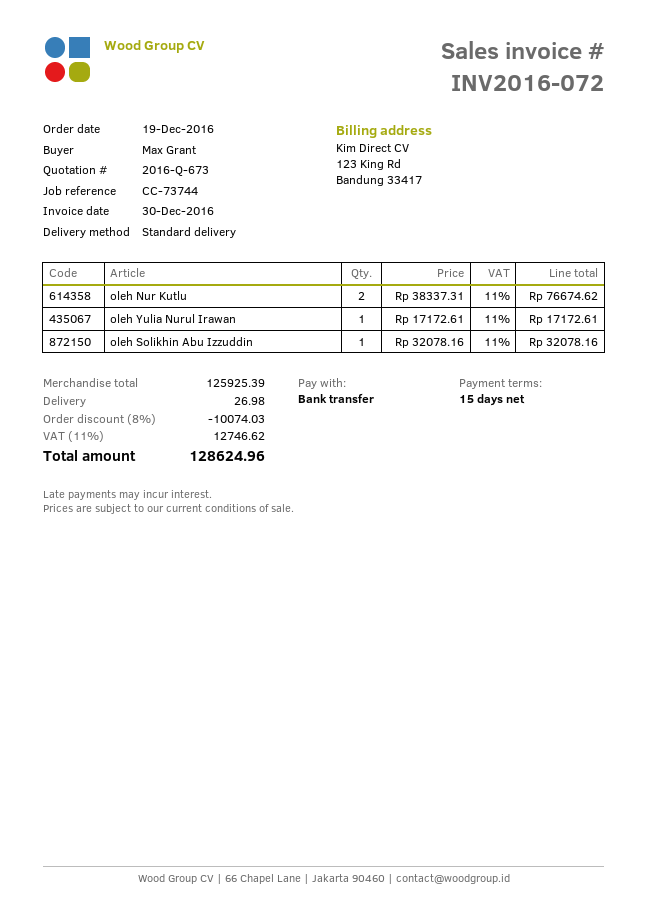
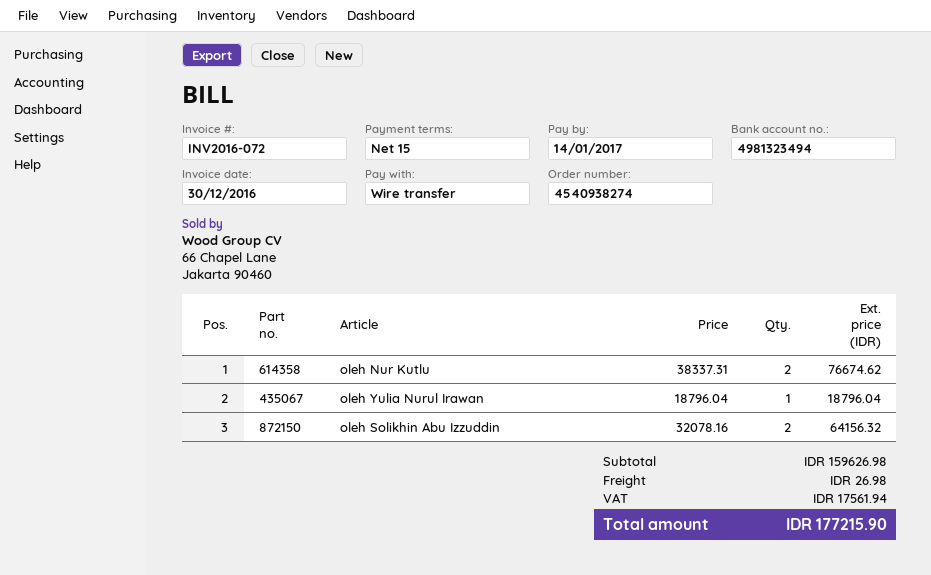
oleh Yulia Nurul Irawan: 1 x 17172.61 = 17172.61 -> 1 x 18796.04 = 18796.04
oleh Solikhin Abu Izzuddin: 1 x 32078.16 = 32078.16 -> 2 x 32078.16 = 64156.32
subtotal: 125925.39 -> 159626.98
discount: 8% = 10074.03 -> none
tax: 12746.62 -> 17561.94
total: 128624.96 -> 177215.90

